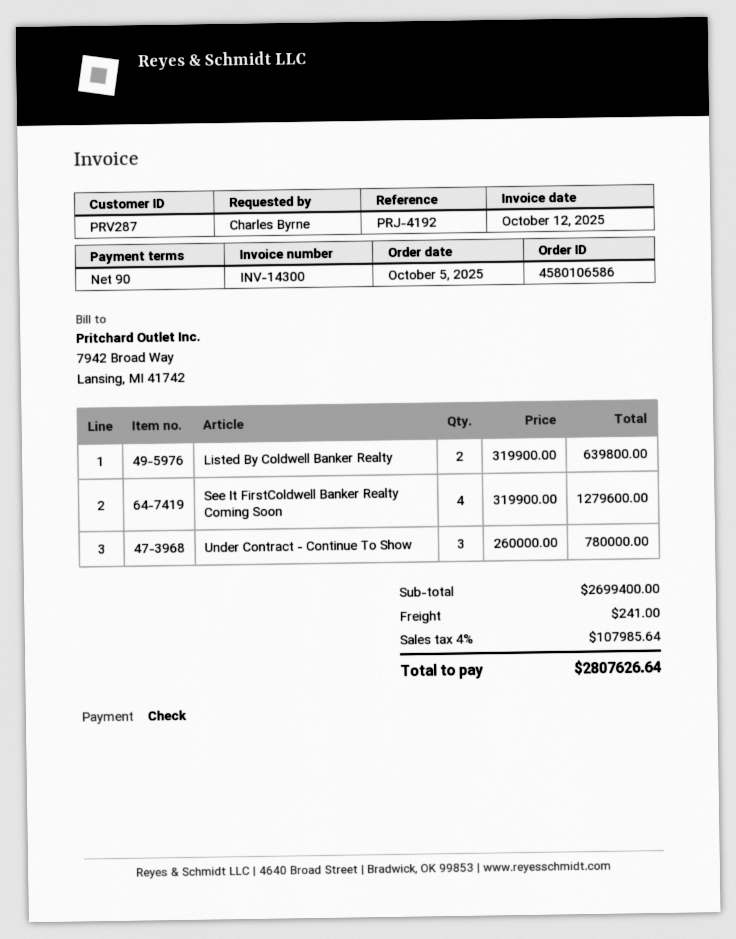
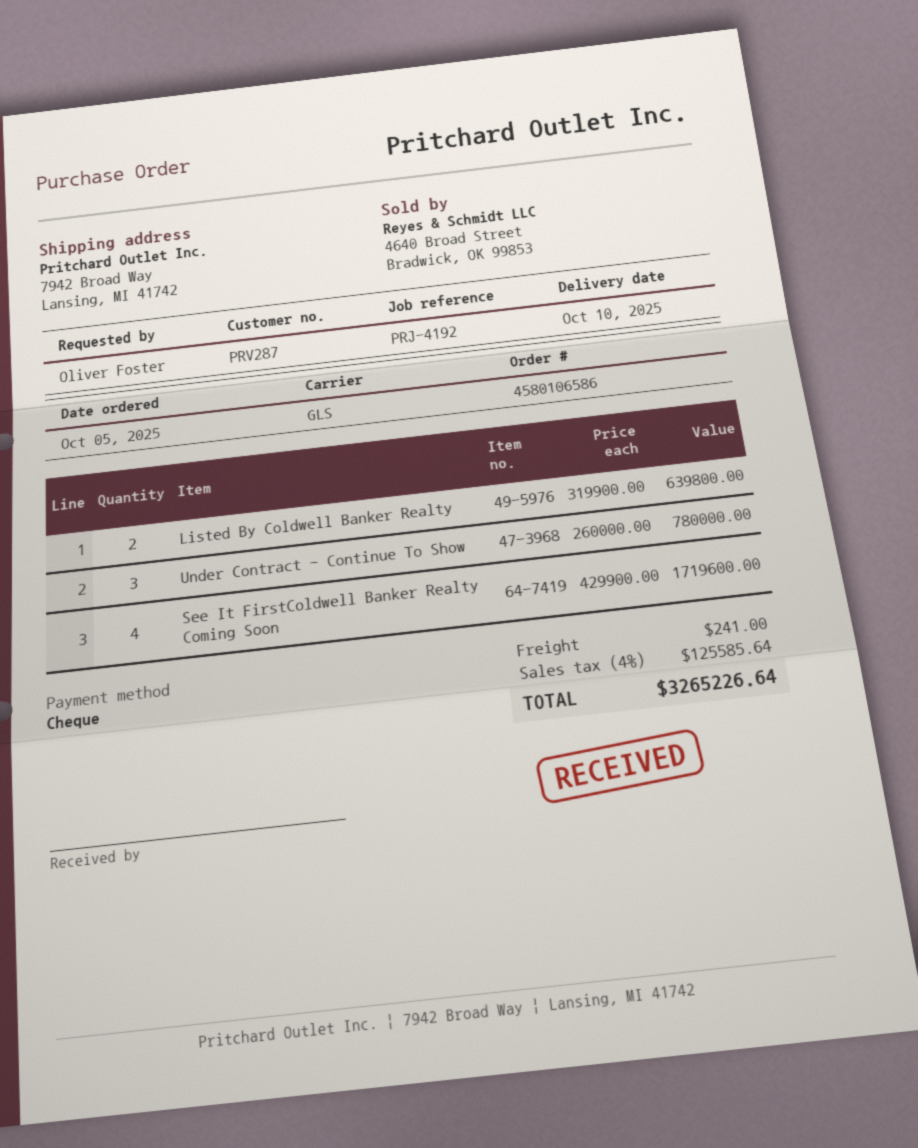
ordered by: Charles Byrne -> Oliver Foster
See It FirstColdwell Banker Realty Coming Soon: 4 x 319900.00 = 1279600.00 -> 4 x 429900.00 = 1719600.00
tax: 4% = 107985.64 -> 4% = 125585.64
total: 2807626.64 -> 3265226.64

